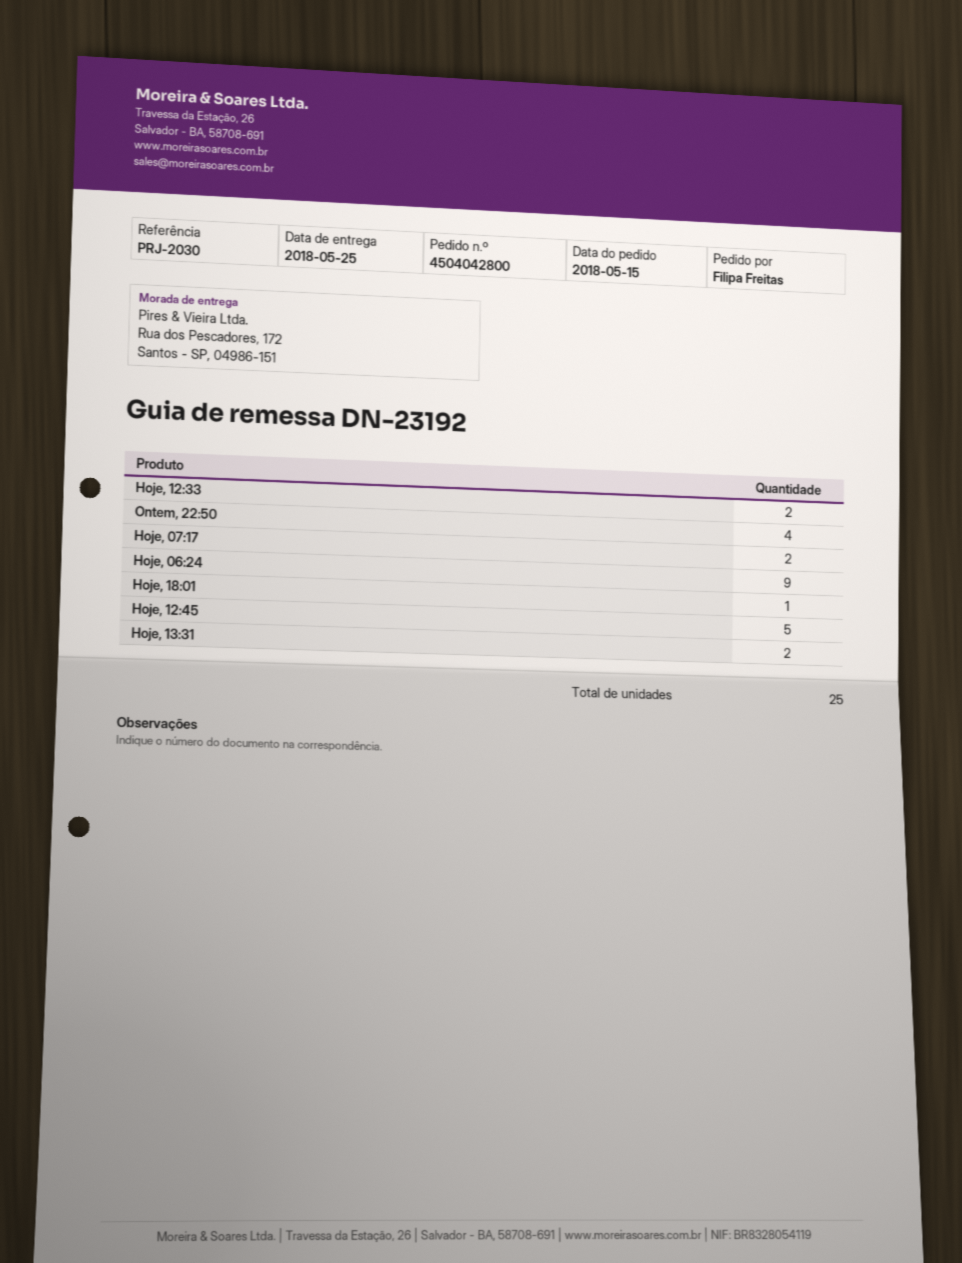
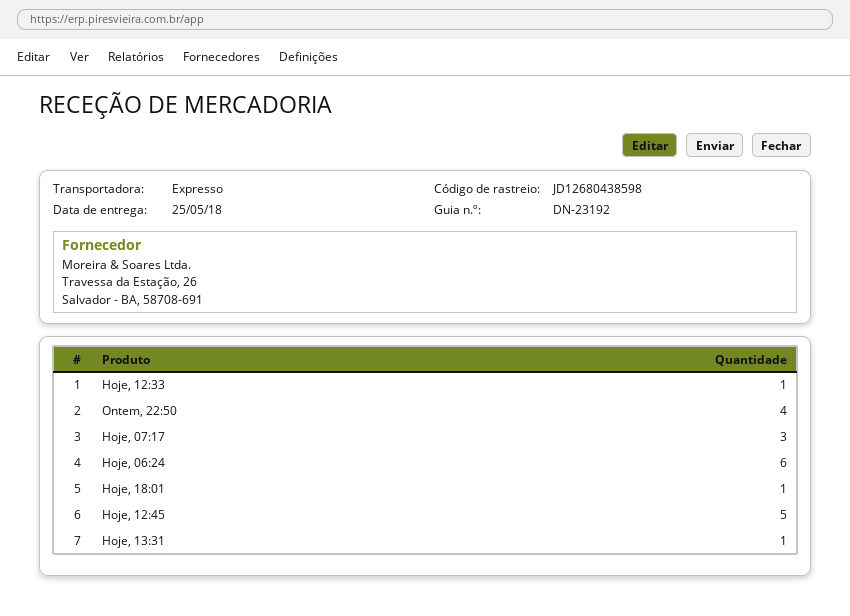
Hoje, 12:33: 2 -> 1
Hoje, 07:17: 2 -> 3
Hoje, 06:24: 9 -> 6
Hoje, 13:31: 2 -> 1

